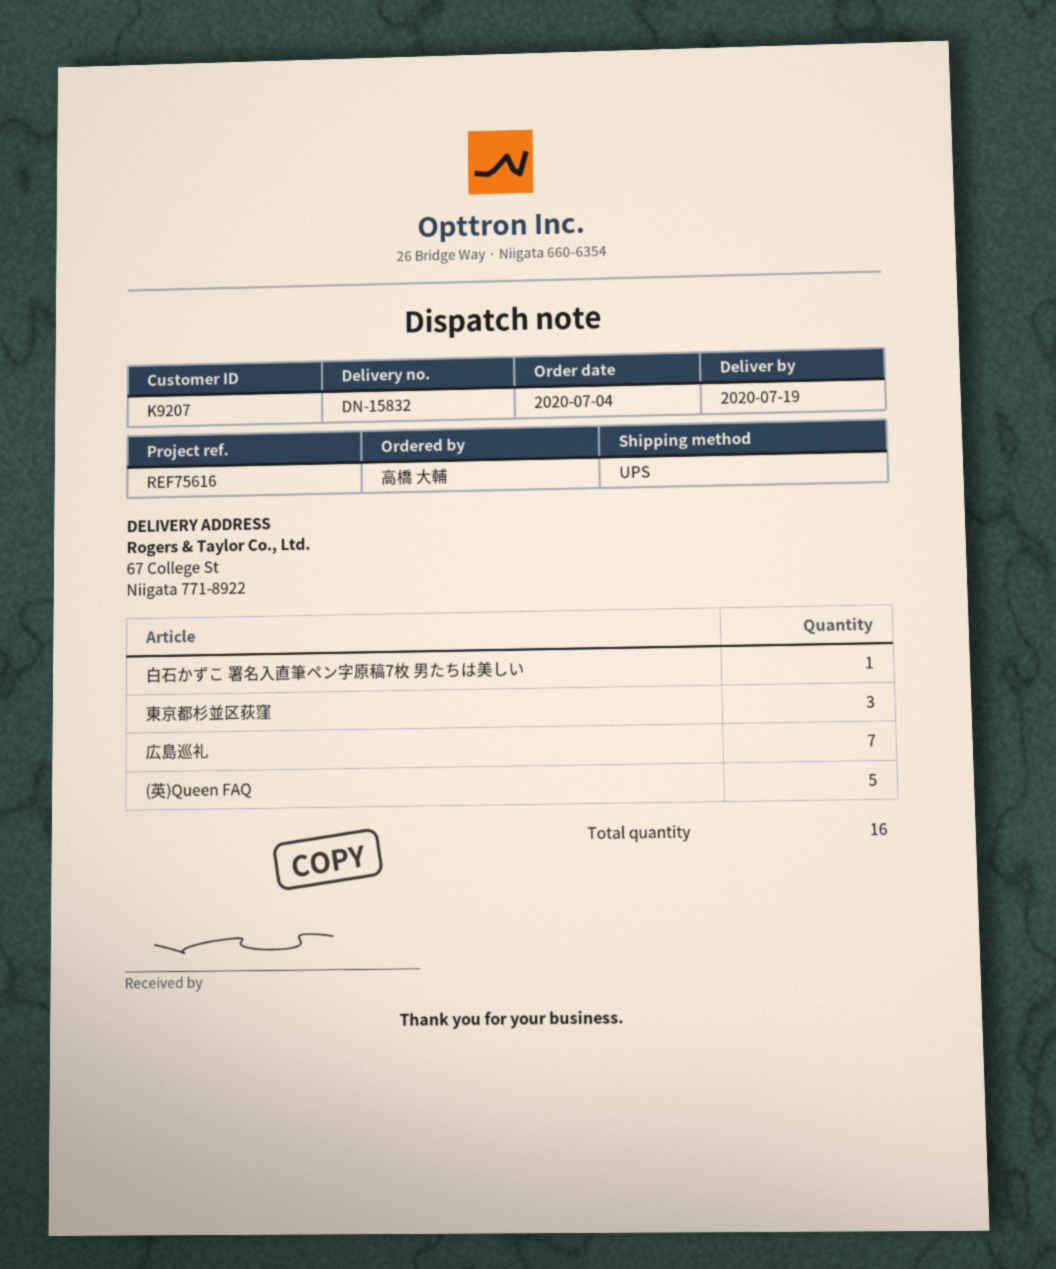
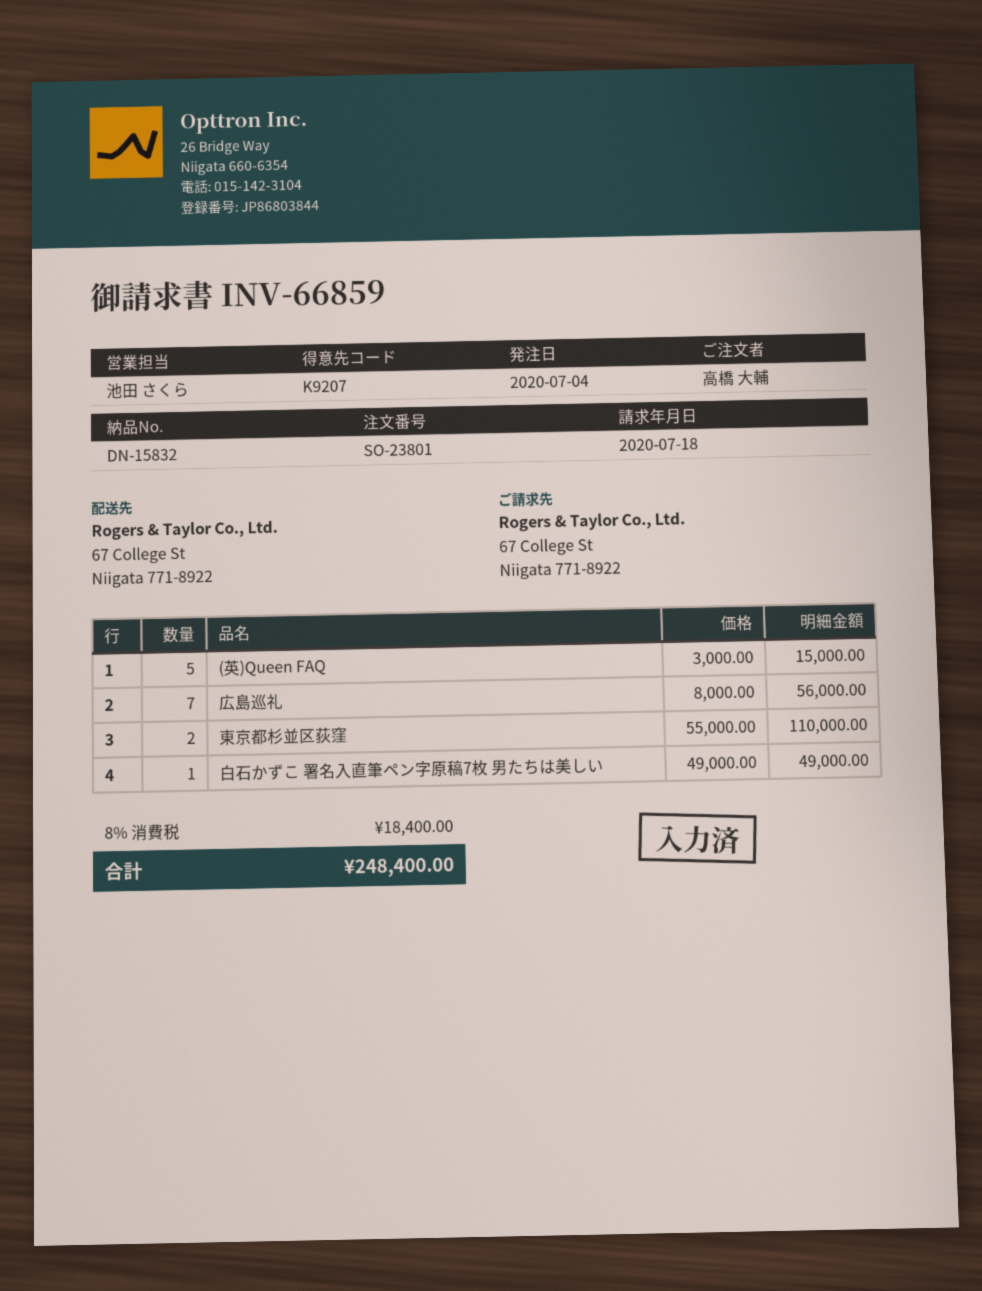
東京都杉並区荻窪: 3 -> 2

